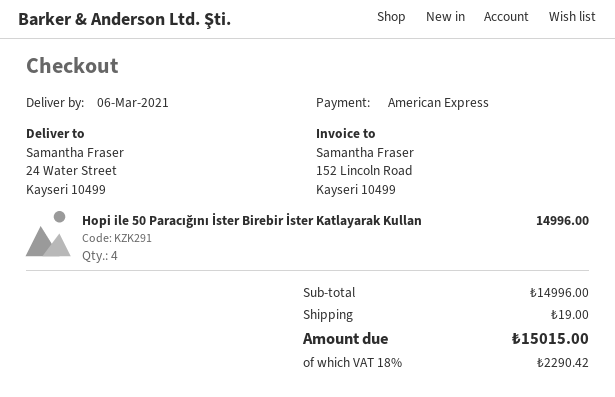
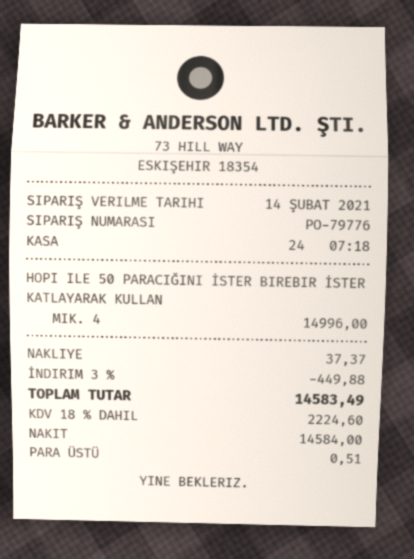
payment method: American Express -> cash
discount: none -> 3% = 449.88
shipping: 19.00 -> 37.37
tax: 18% = 2290.42 -> 18% = 2224.60
total: 15015.00 -> 14583.49

